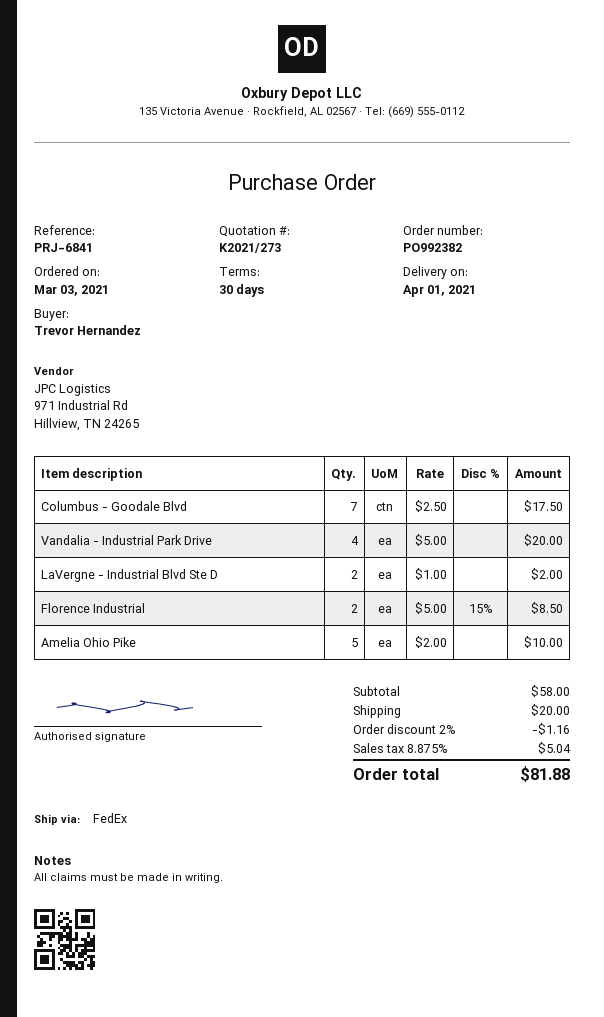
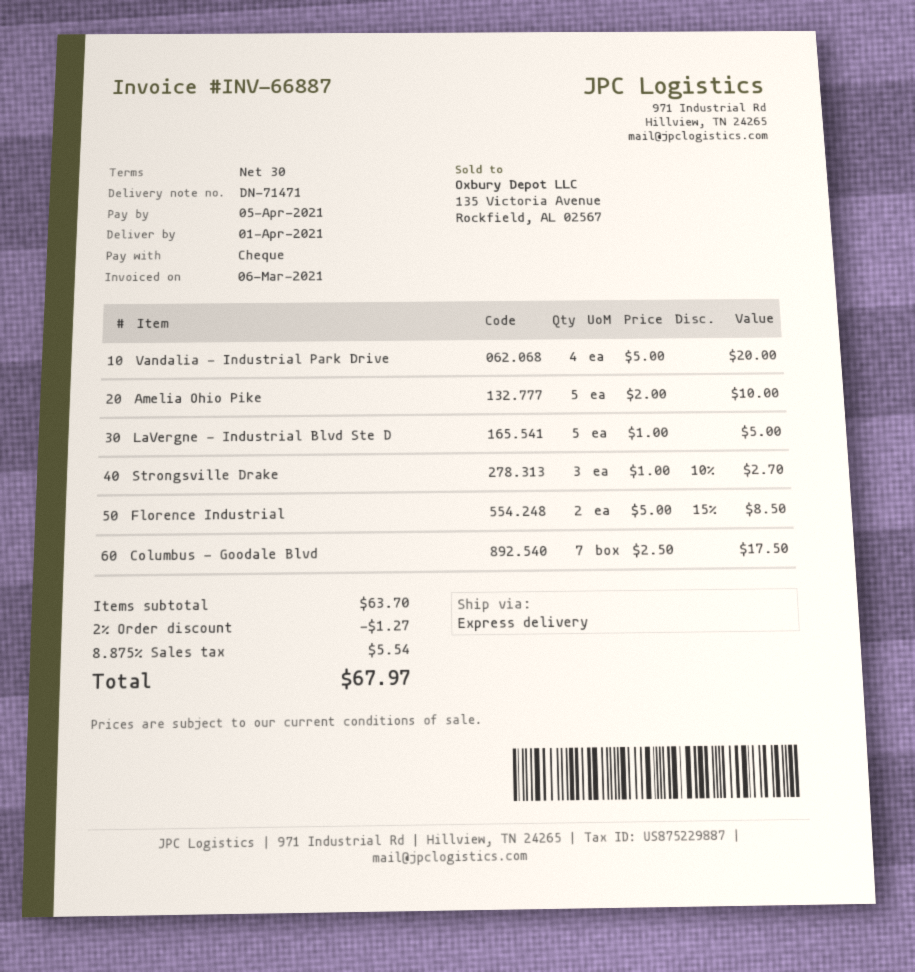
shipping method: FedEx -> express
LaVergne - Industrial Blvd Ste D: 2 x 1.00 = 2.00 -> 5 x 1.00 = 5.00
Strongsville Drake: none -> 3 x 1.00 - 10% = 2.70
subtotal: 58.00 -> 63.70
discount: 2% = 1.16 -> 2% = 1.27
shipping: 20.00 -> none
tax: 8.875% = 5.04 -> 8.875% = 5.54
total: 81.88 -> 67.97

